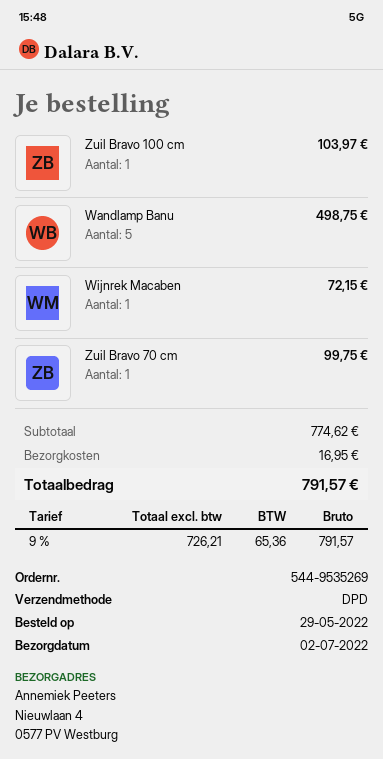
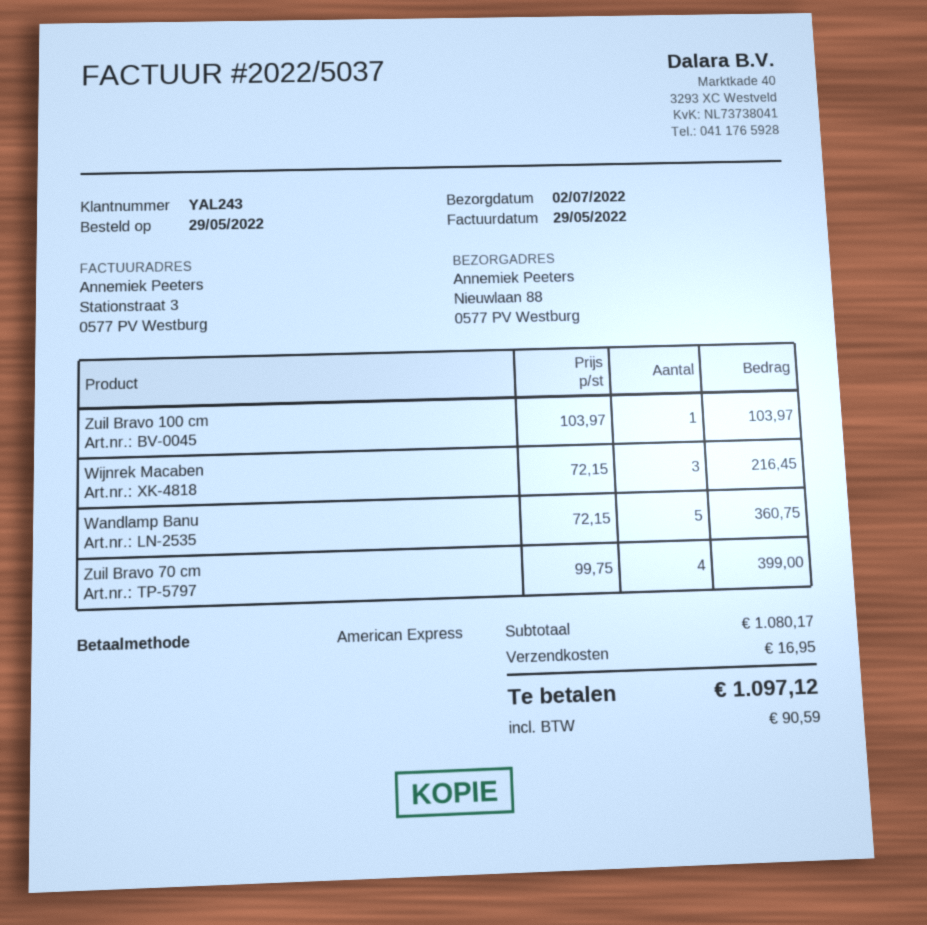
ship to: Nieuwlaan 4, 0577 PV Westburg -> Nieuwlaan 88, 0577 PV Westburg
Wandlamp Banu: 5 for 498.75 -> 5 for 360.75
Wijnrek Macaben: 1 for 72.15 -> 3 for 216.45
Zuil Bravo 70 cm: 1 for 99.75 -> 4 for 399.00
subtotal: 774.62 -> 1080.17
tax: 65.36 -> 90.59
total: 791.57 -> 1097.12

